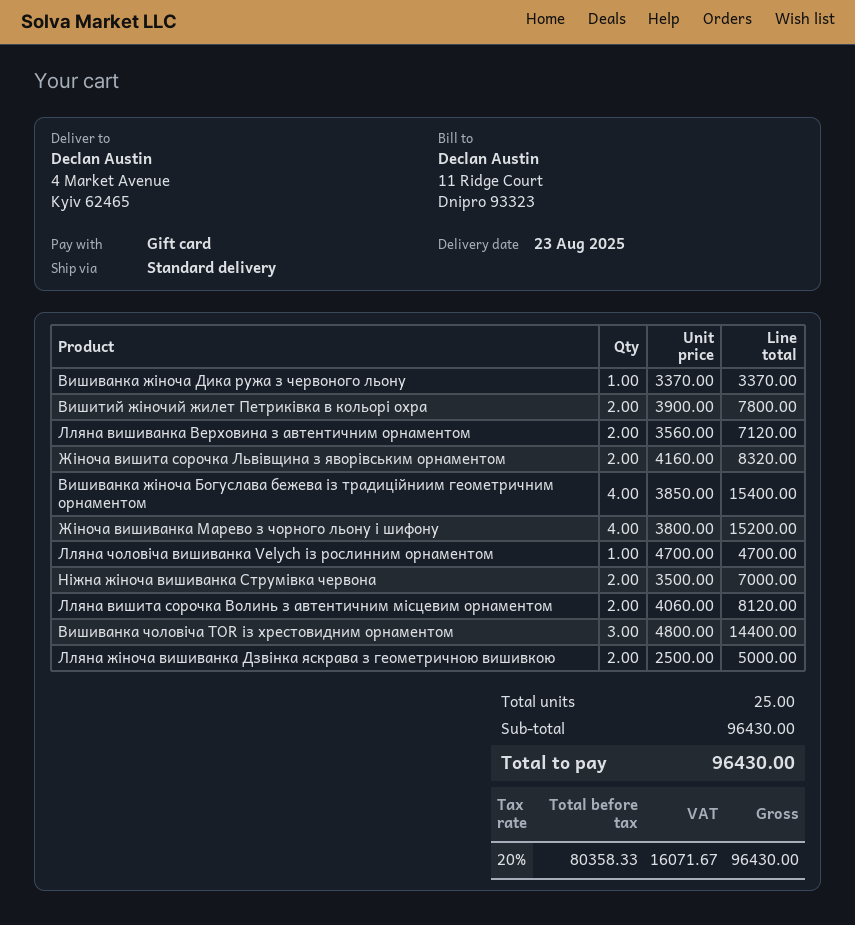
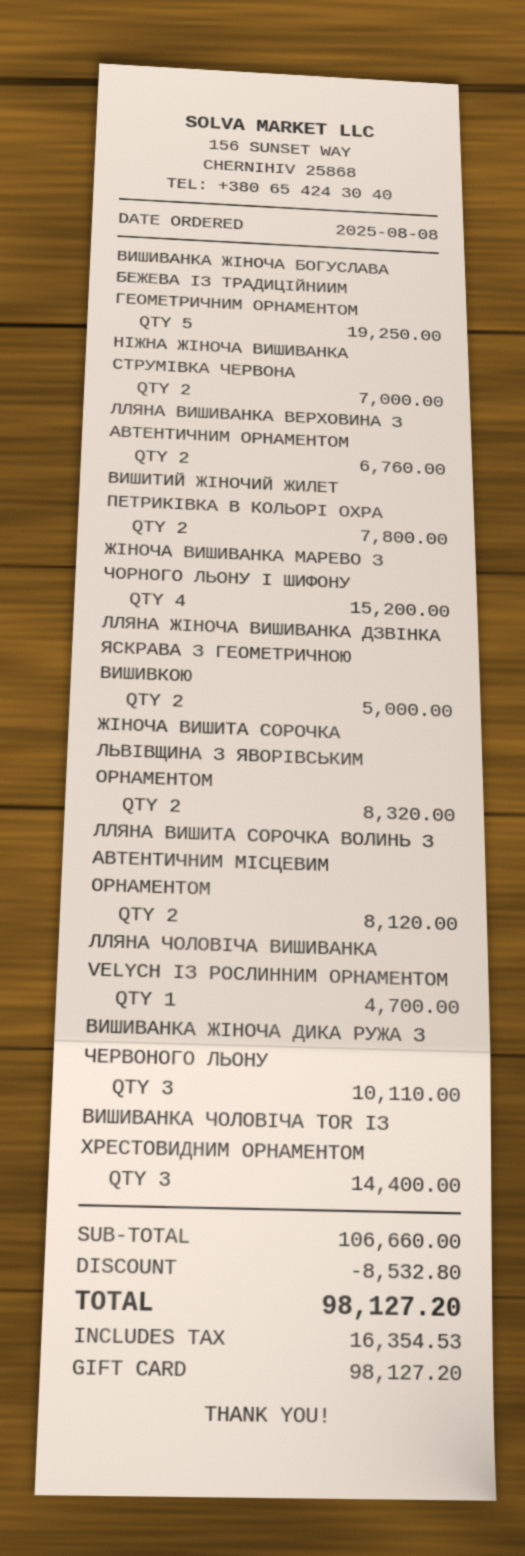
Вишиванка жіноча Дика ружа з червоного льону: 1 for 3370.00 -> 3 for 10110.00
Лляна вишиванка Верховина з автентичним орнаментом: 2 for 7120.00 -> 2 for 6760.00
Вишиванка жіноча Богуслава бежева із традиційниим геометричним орнаментом: 4 for 15400.00 -> 5 for 19250.00
subtotal: 96430.00 -> 106660.00
discount: none -> 8532.80
tax: 16071.67 -> 16354.53
total: 96430.00 -> 98127.20

